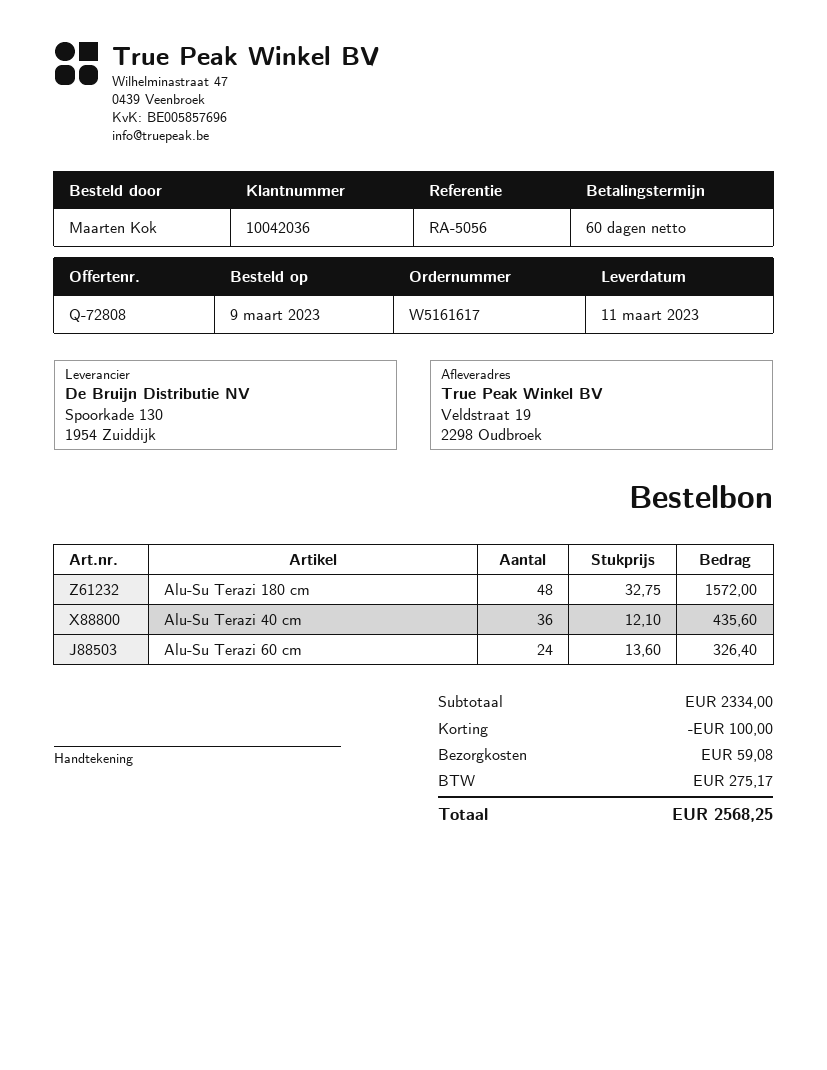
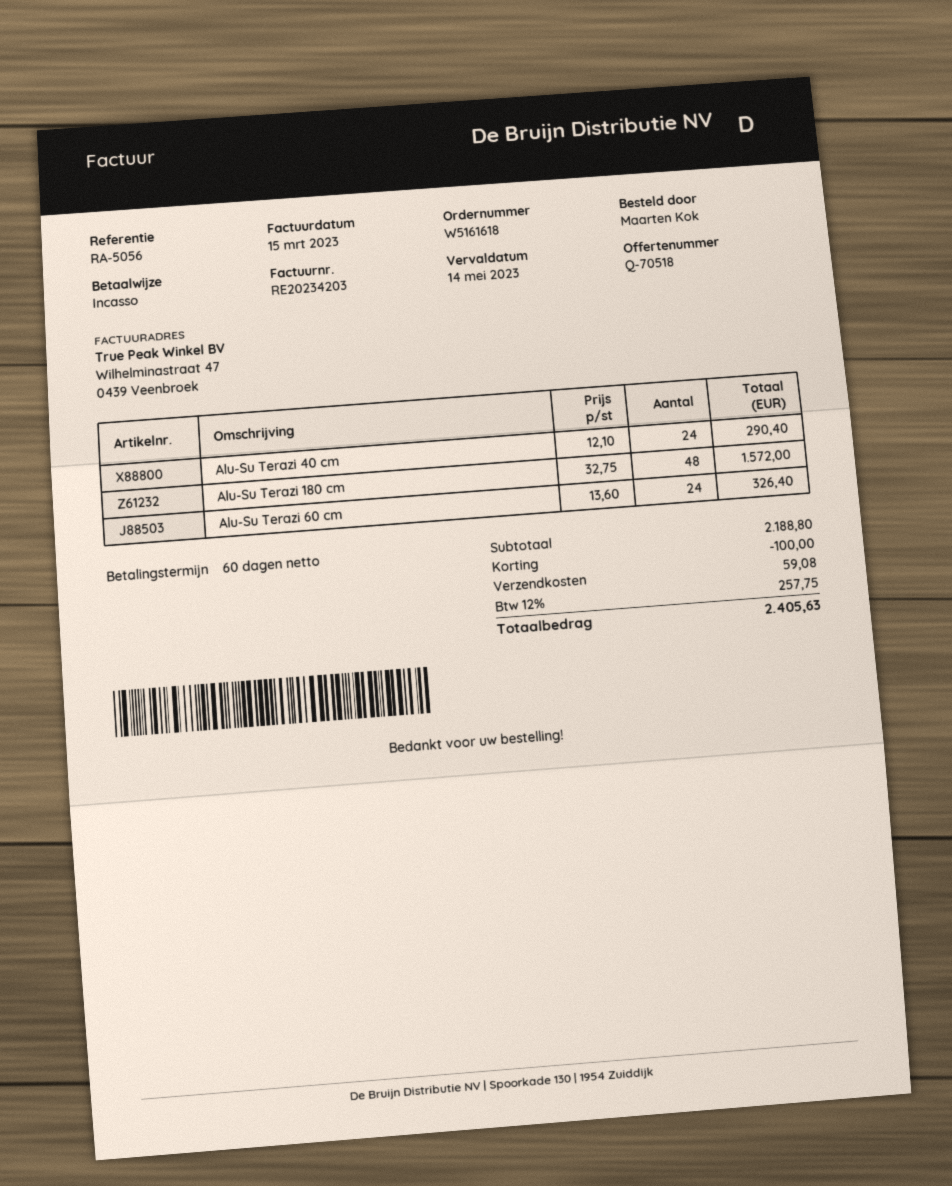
quote number: Q-72808 -> Q-70518
order number: W5161617 -> W5161618
Alu-Su Terazi 40 cm: 36 x 12.10 = 435.60 -> 24 x 12.10 = 290.40
subtotal: 2334.00 -> 2188.80
tax: 275.17 -> 257.75
total: 2568.25 -> 2405.63

